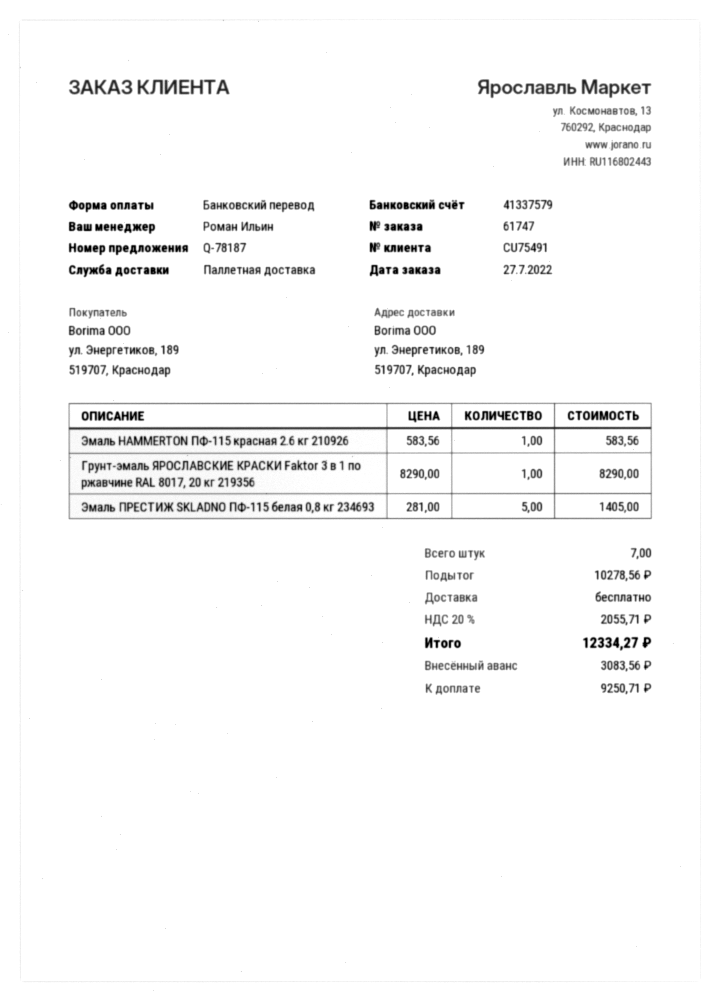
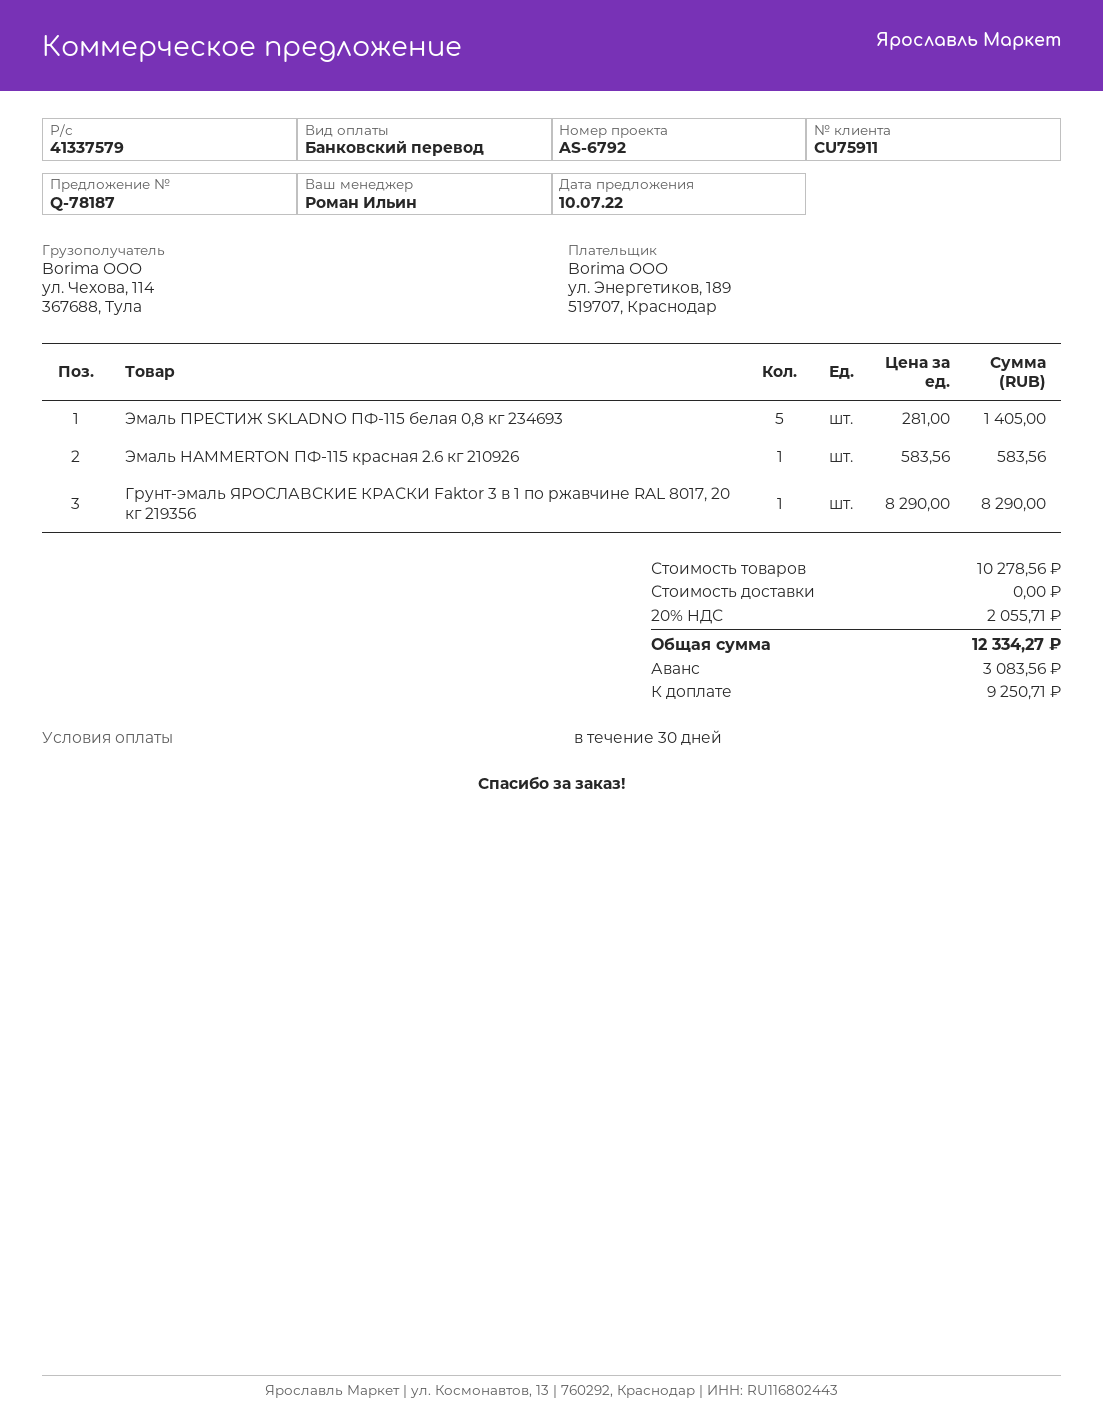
customer number: CU75491 -> CU75911
ship to: ул. Энергетиков, 189, 519707, Краснодар -> ул. Чехова, 114, 367688, Тула

